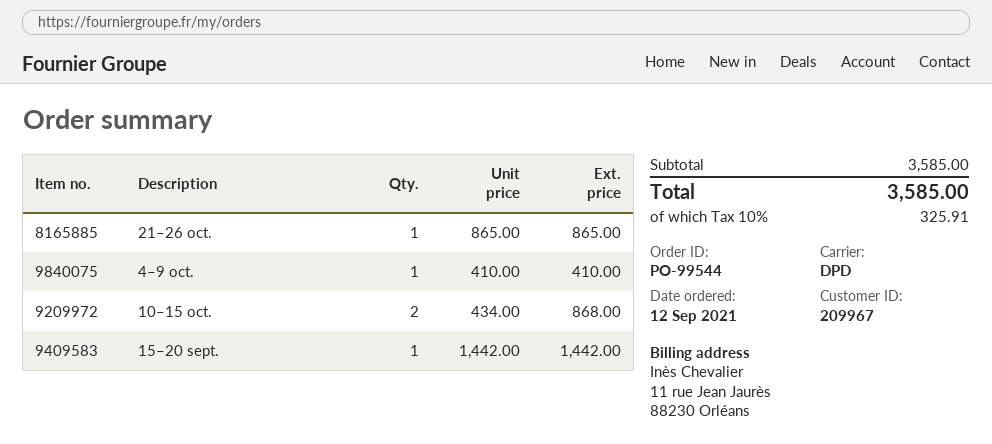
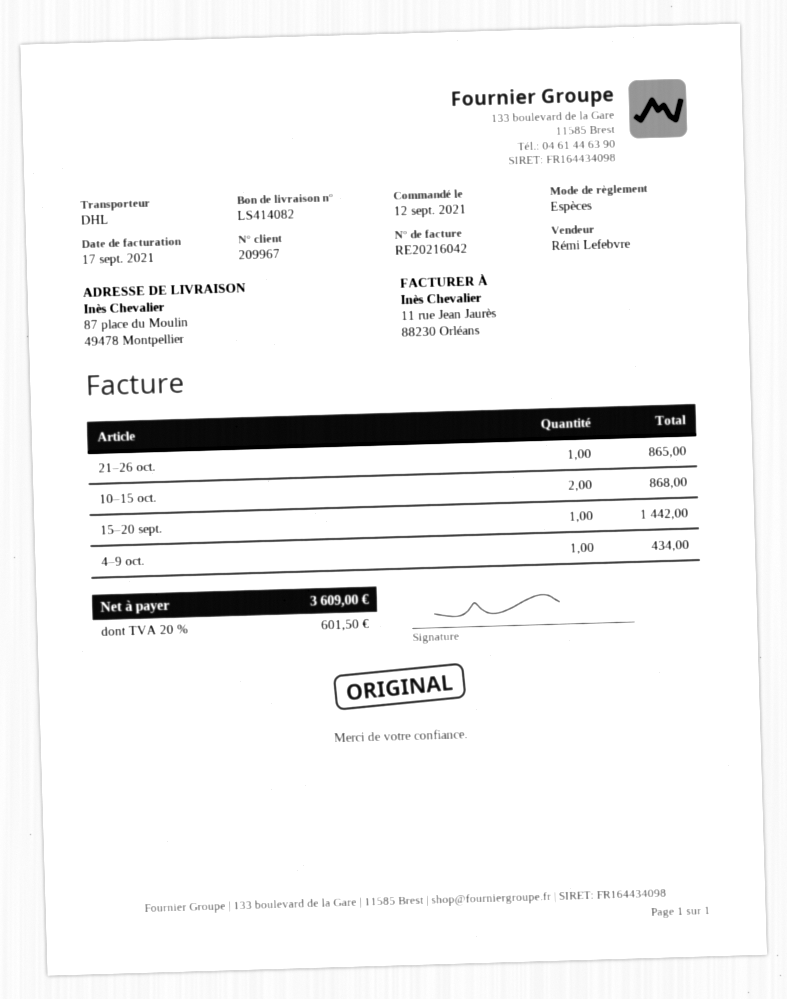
shipping method: DPD -> DHL
4–9 oct.: 1 for 410.00 -> 1 for 434.00
tax: 10% = 325.91 -> 20% = 601.50
total: 3585.00 -> 3609.00

